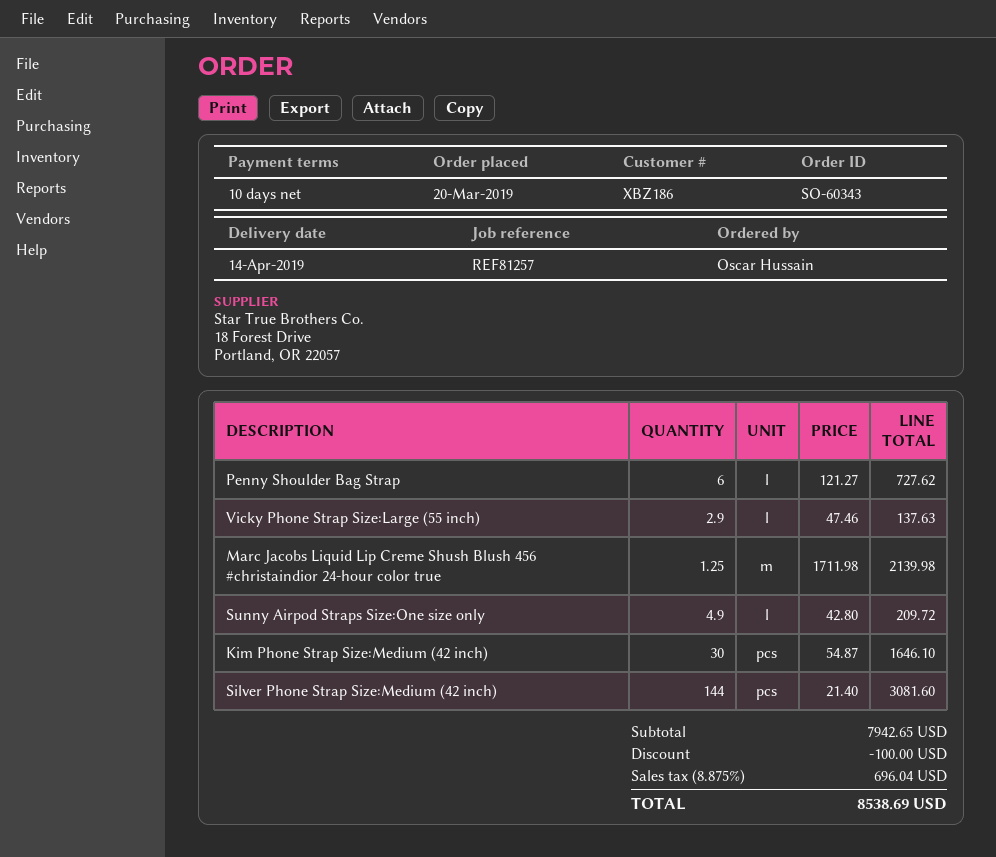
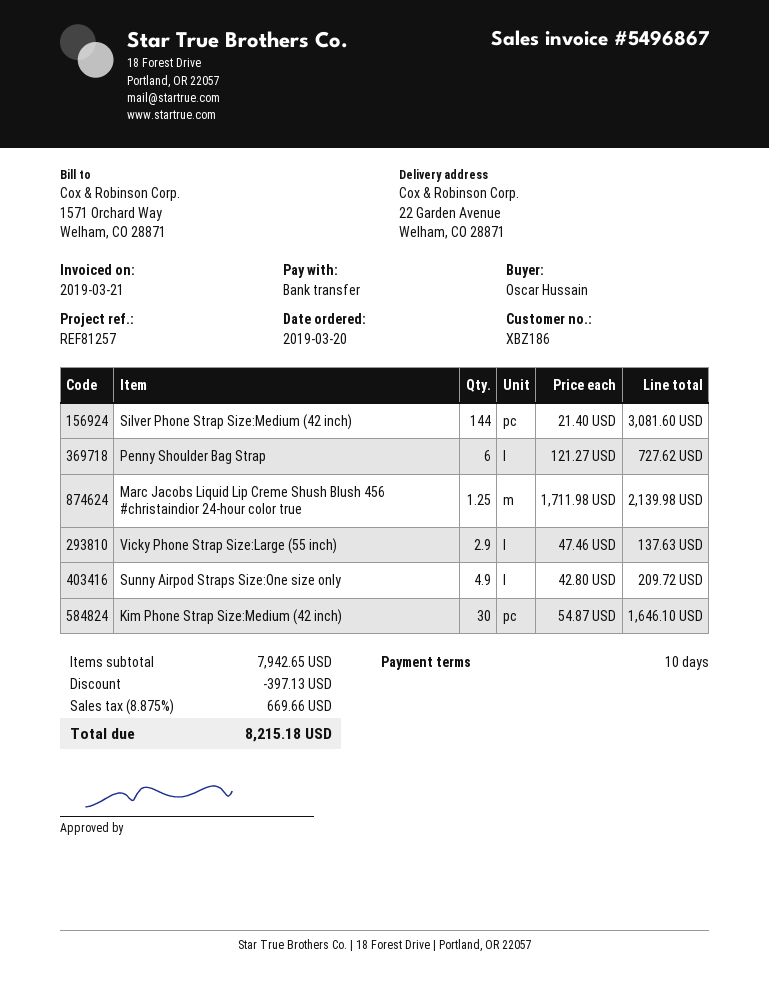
discount: 100.00 -> 397.13
tax: 8.875% = 696.04 -> 8.875% = 669.66
total: 8538.69 -> 8215.18

